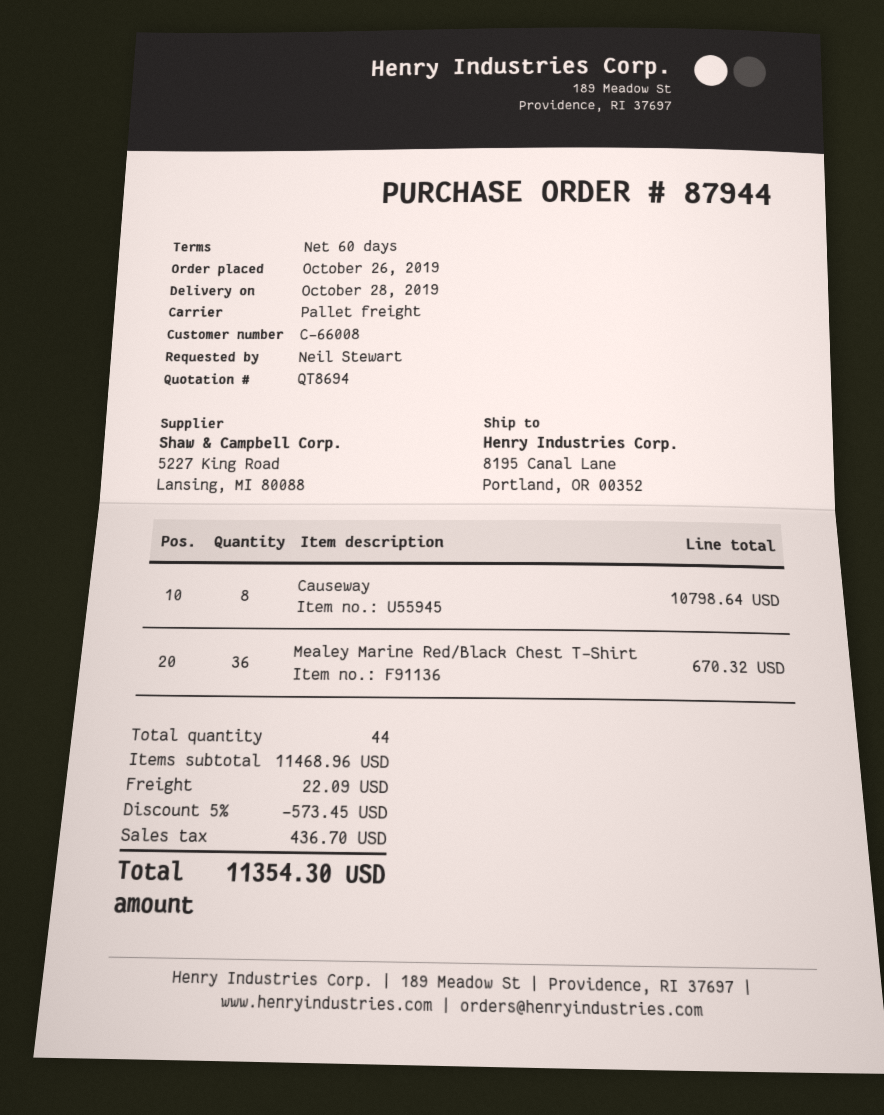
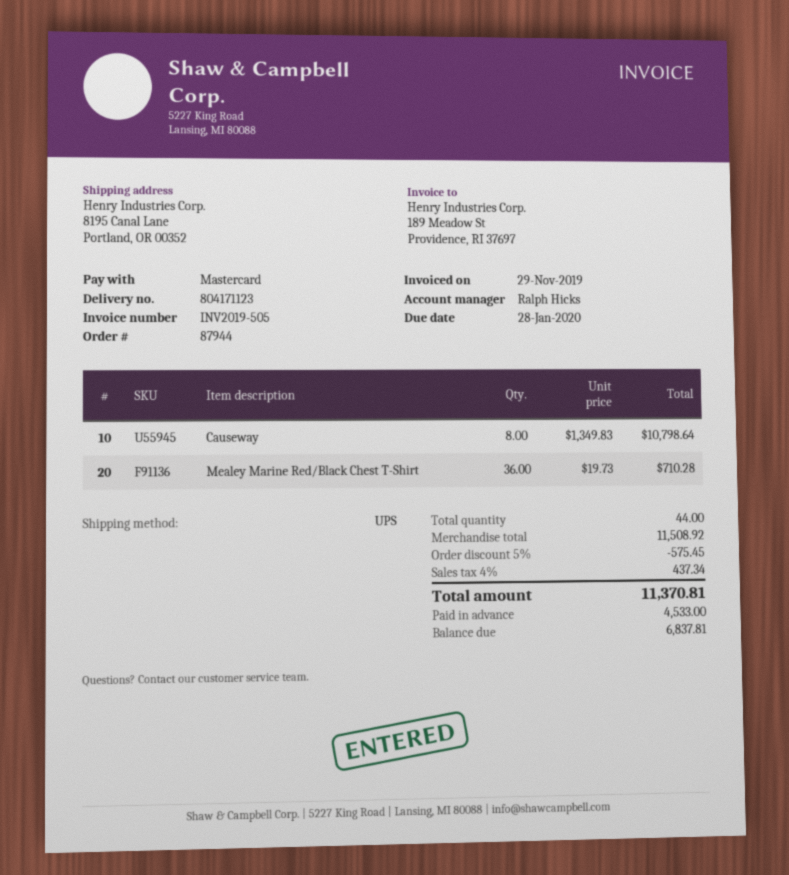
shipping method: pallet freight -> UPS
Mealey Marine Red/Black Chest T-Shirt: 36 for 670.32 -> 36 for 710.28
subtotal: 11468.96 -> 11508.92
discount: 5% = 573.45 -> 5% = 575.45
shipping: 22.09 -> none
tax: 436.70 -> 437.34
total: 11354.30 -> 11370.81

